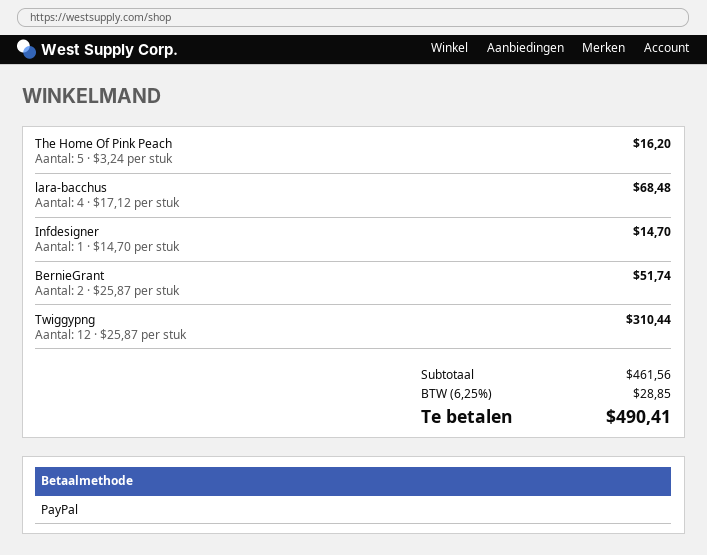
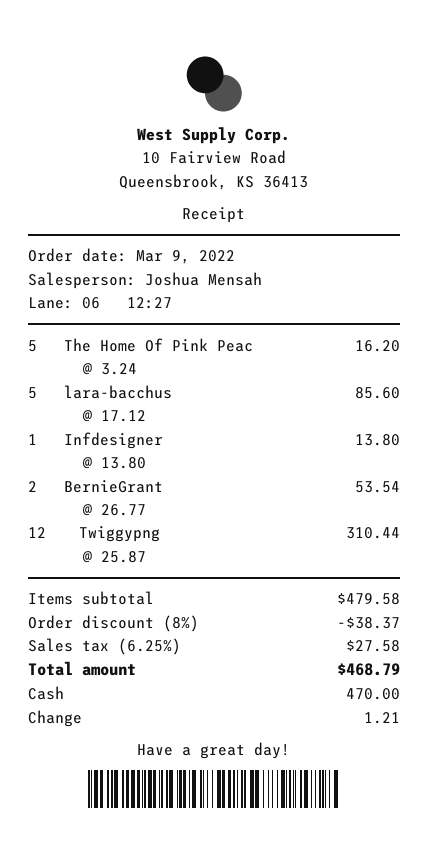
payment method: PayPal -> cash
lara-bacchus: 4 x 17.12 = 68.48 -> 5 x 17.12 = 85.60
Infdesigner: 1 x 14.70 = 14.70 -> 1 x 13.80 = 13.80
BernieGrant: 2 x 25.87 = 51.74 -> 2 x 26.77 = 53.54
subtotal: 461.56 -> 479.58
discount: none -> 8% = 38.37
tax: 6.25% = 28.85 -> 6.25% = 27.58
total: 490.41 -> 468.79

